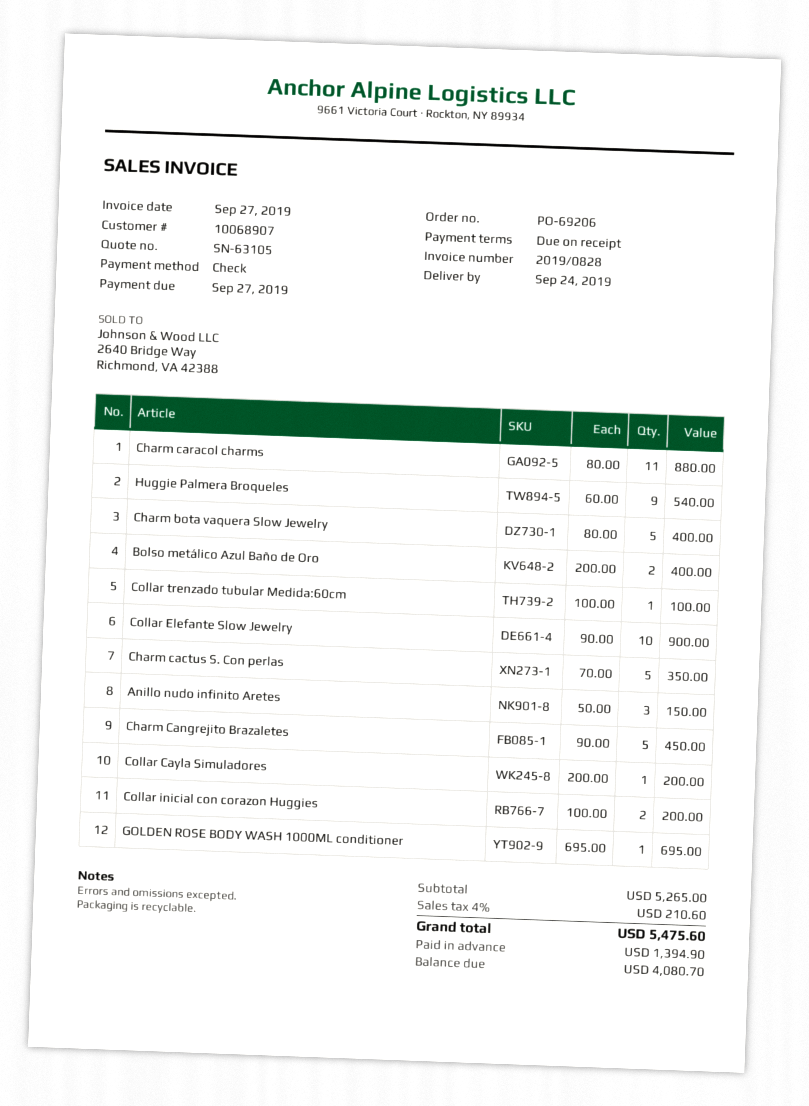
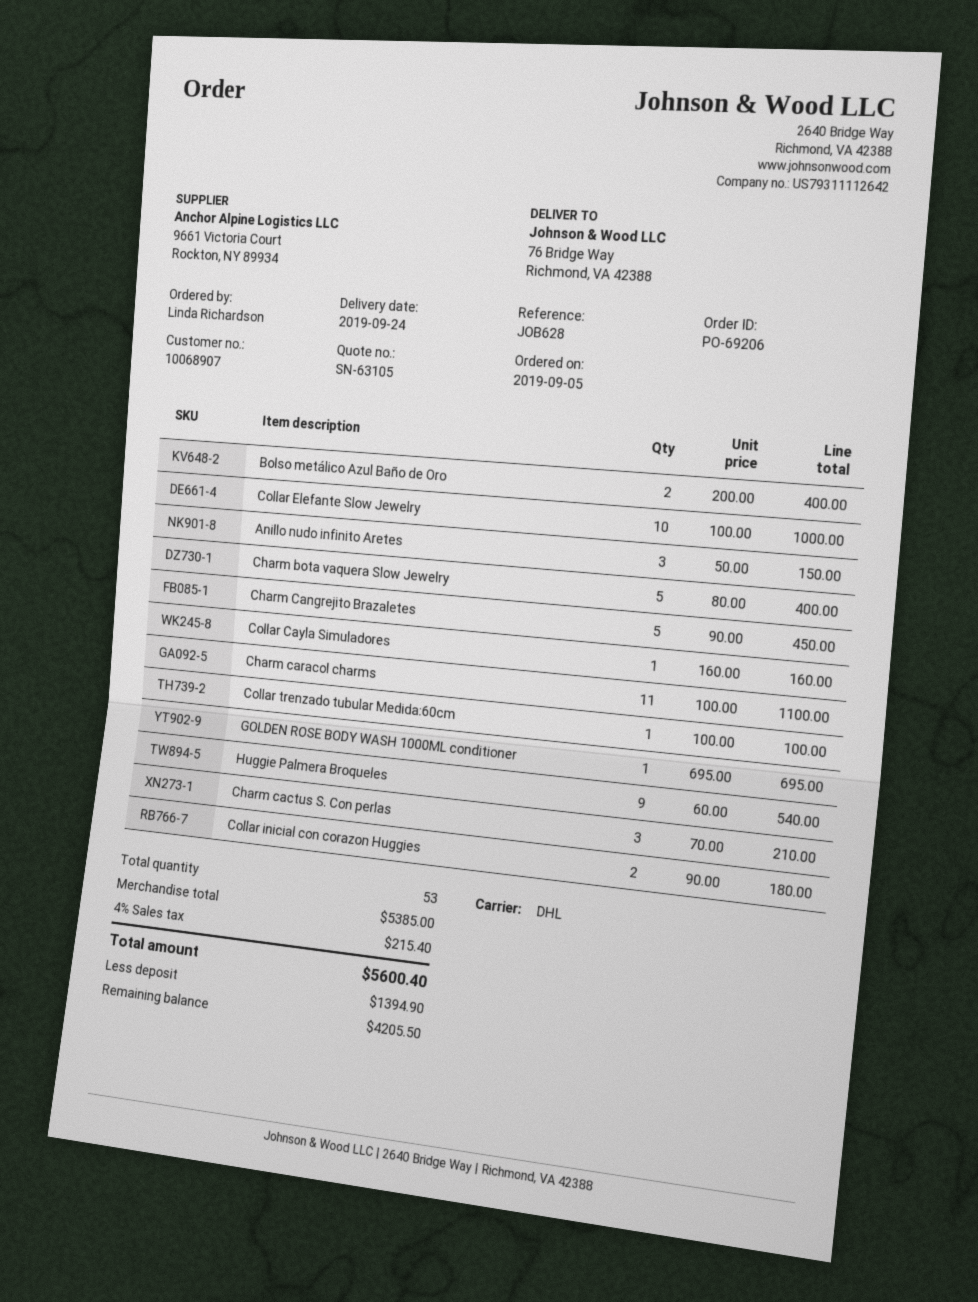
Charm caracol charms: 11 x 80.00 = 880.00 -> 11 x 100.00 = 1100.00
Collar Elefante Slow Jewelry: 10 x 90.00 = 900.00 -> 10 x 100.00 = 1000.00
Charm cactus S. Con perlas: 5 x 70.00 = 350.00 -> 3 x 70.00 = 210.00
Collar Cayla Simuladores: 1 x 200.00 = 200.00 -> 1 x 160.00 = 160.00
Collar inicial con corazon Huggies: 2 x 100.00 = 200.00 -> 2 x 90.00 = 180.00
subtotal: 5265.00 -> 5385.00
tax: 4% = 210.60 -> 4% = 215.40
total: 5475.60 -> 5600.40
balance: 4080.70 -> 4205.50

